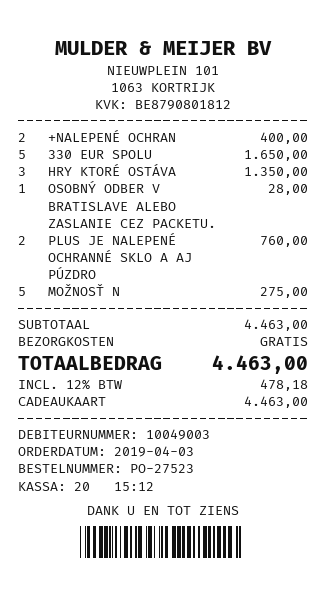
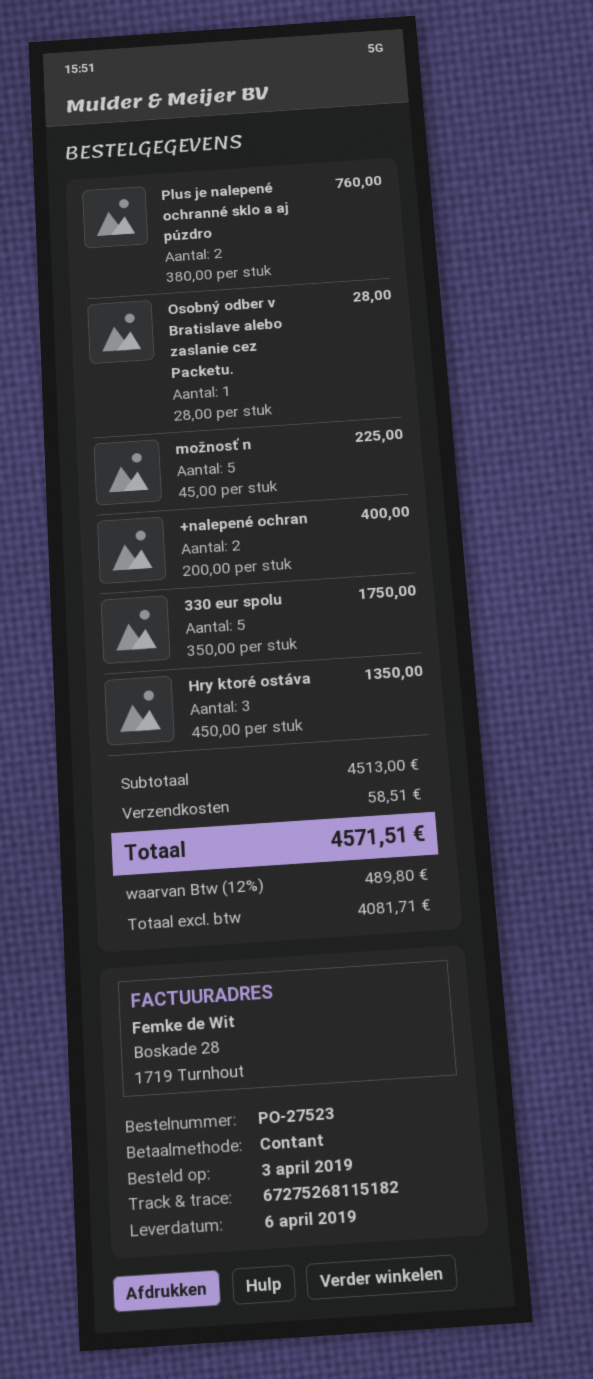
payment method: gift card -> cash
330 EUR SPOLU: 5 for 1650.00 -> 5 for 1750.00
MOŽNOSŤ N: 5 for 275.00 -> 5 for 225.00
subtotal: 4463.00 -> 4513.00
shipping: 0.00 -> 58.51
tax: 12% = 478.18 -> 12% = 489.80
total: 4463.00 -> 4571.51

